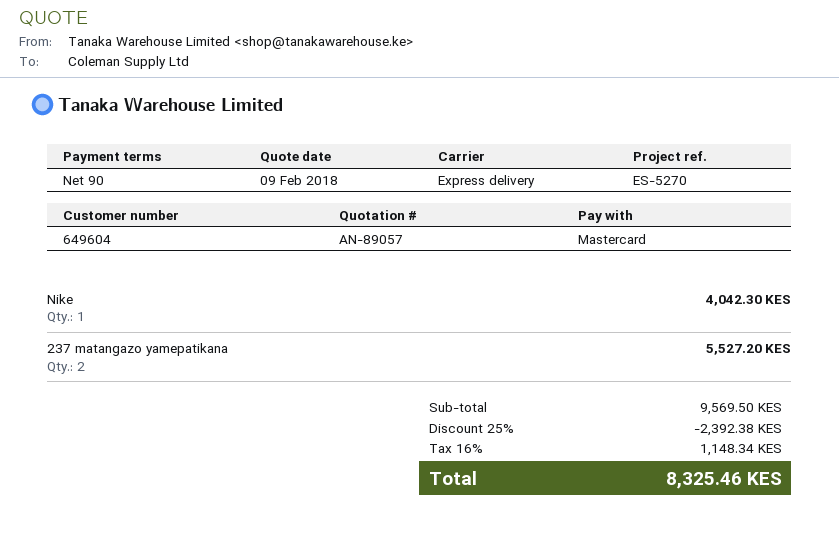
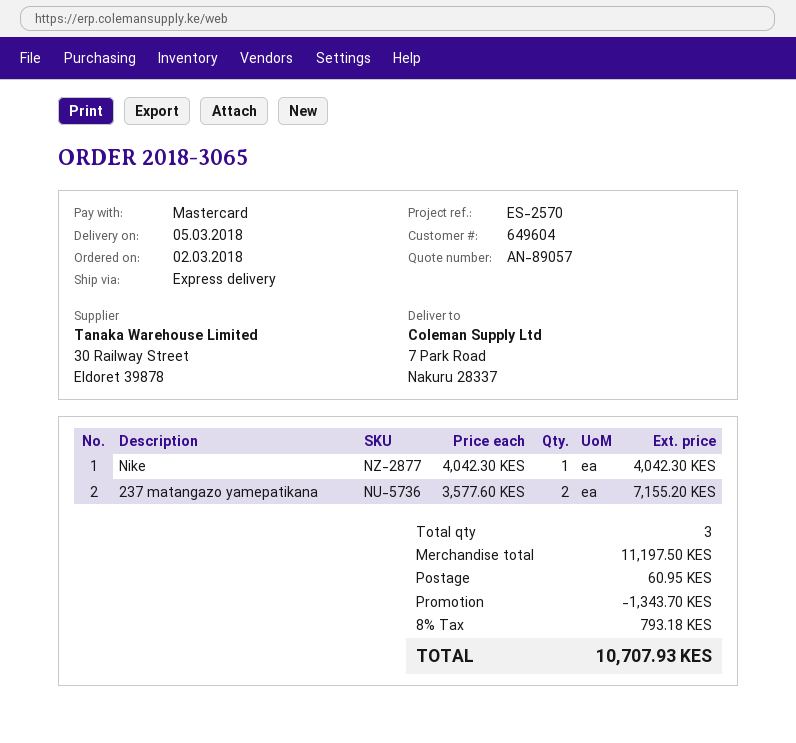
reference: ES-5270 -> ES-2570
237 matangazo yamepatikana: 2 for 5527.20 -> 2 for 7155.20
subtotal: 9569.50 -> 11197.50
discount: 2392.38 -> 1343.70
shipping: none -> 60.95
tax: 16% = 1148.34 -> 8% = 793.18
total: 8325.46 -> 10707.93

